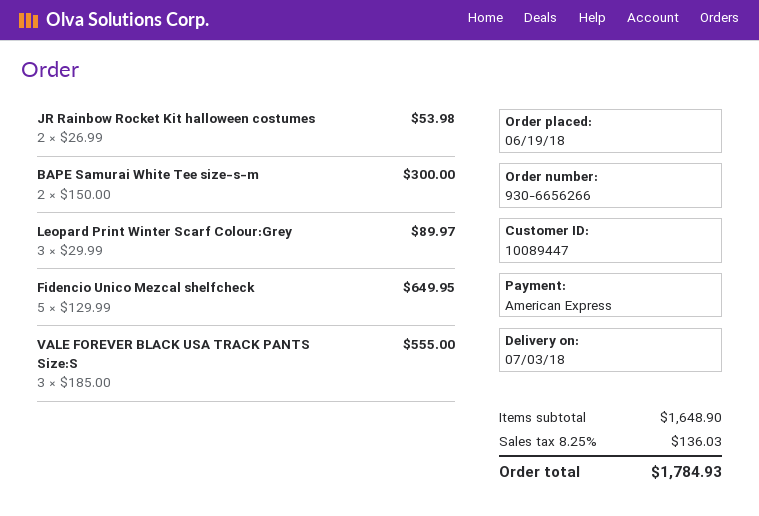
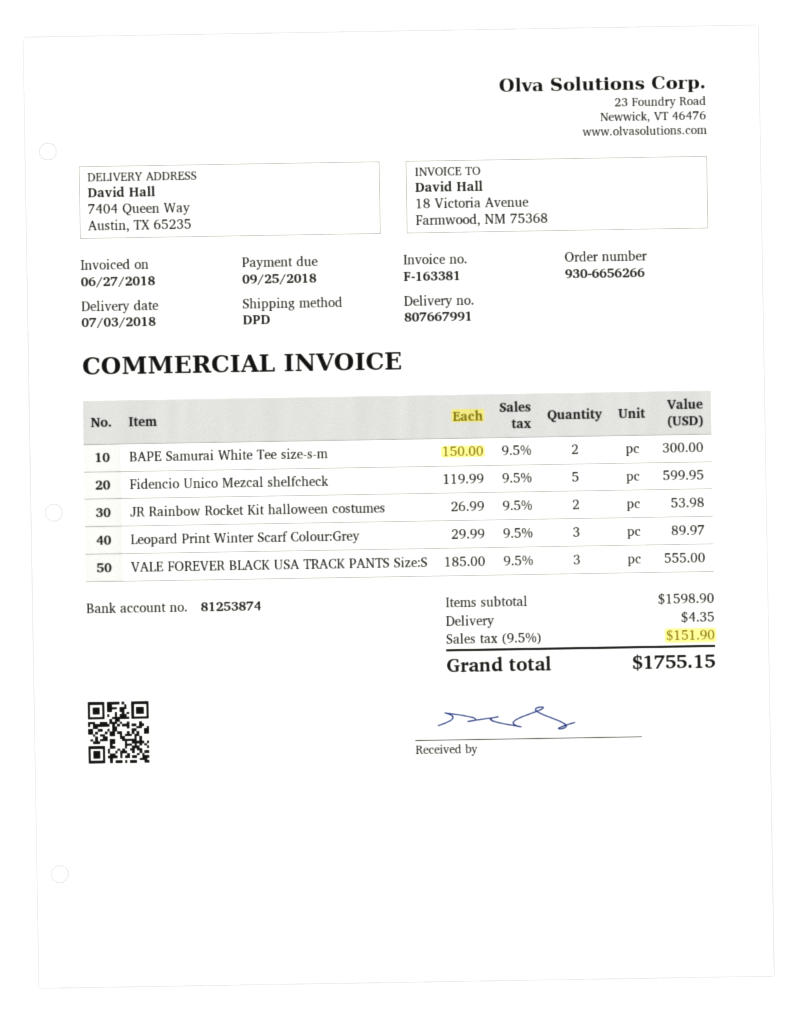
Fidencio Unico Mezcal shelfcheck: 5 x 129.99 = 649.95 -> 5 x 119.99 = 599.95
subtotal: 1648.90 -> 1598.90
shipping: none -> 4.35
tax: 8.25% = 136.03 -> 9.5% = 151.90
total: 1784.93 -> 1755.15

